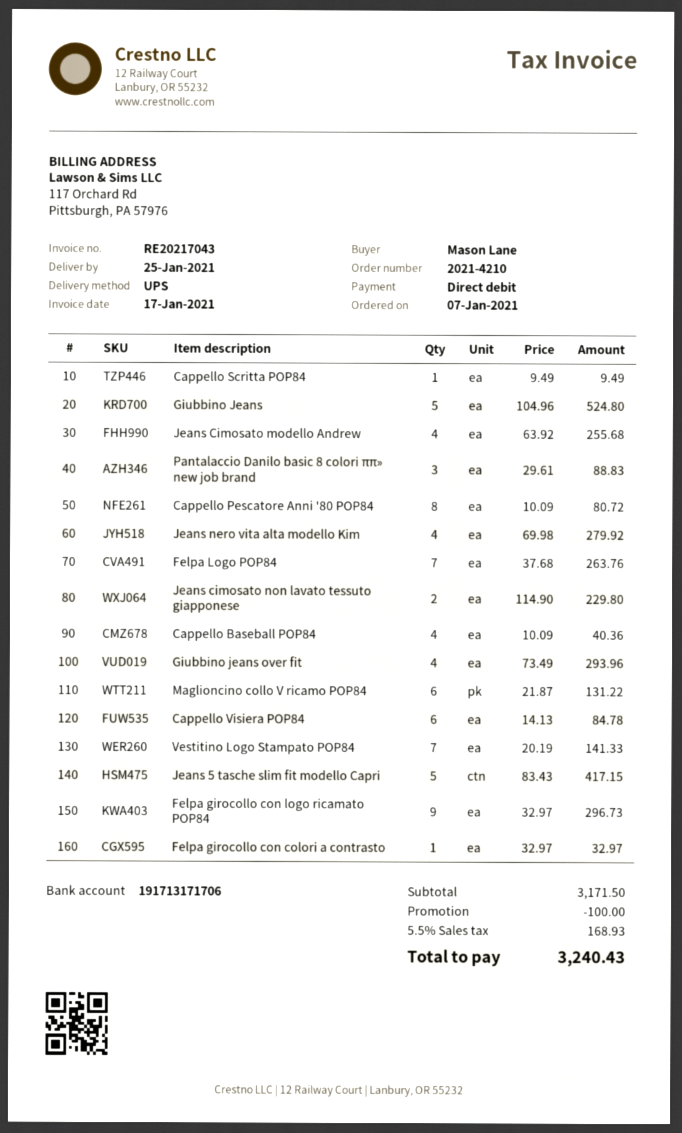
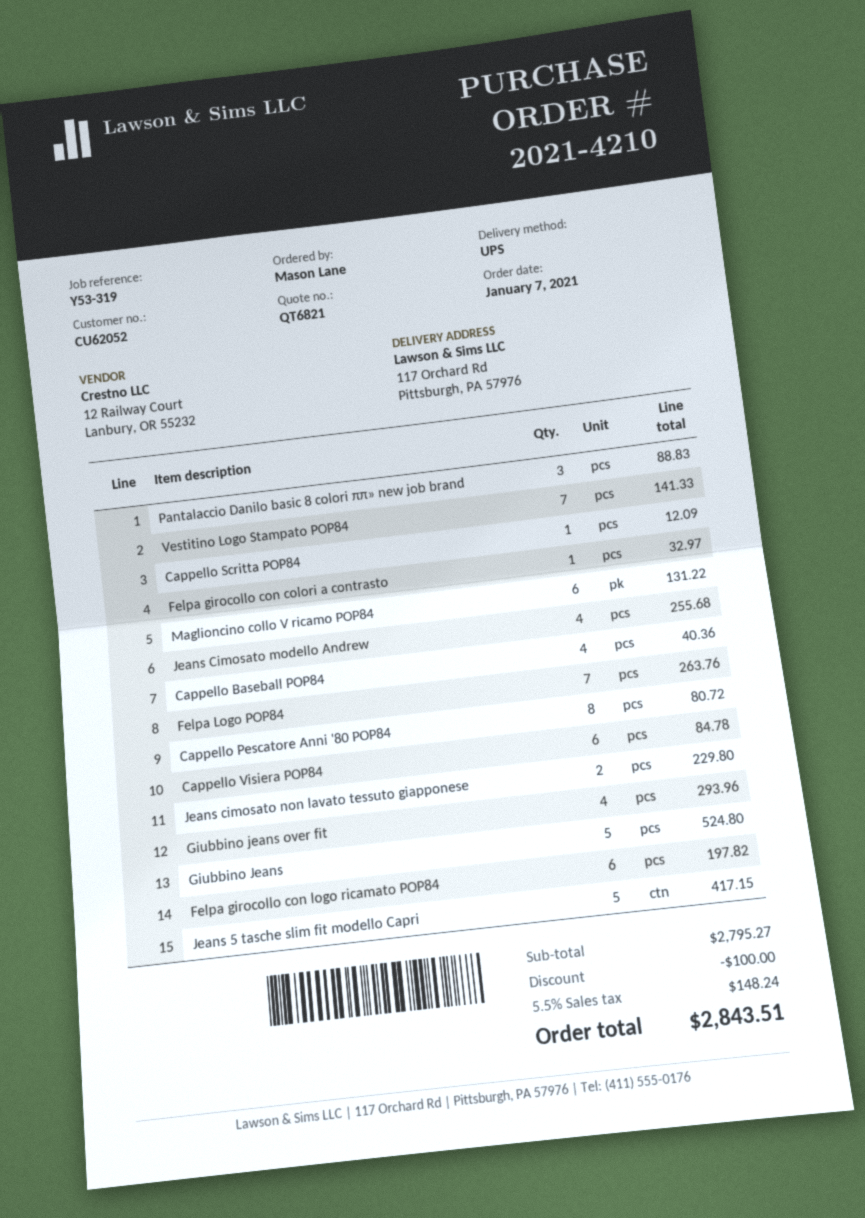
Cappello Scritta POP84: 1 for 9.49 -> 1 for 12.09
Jeans nero vita alta modello Kim: 4 for 279.92 -> none
Felpa girocollo con logo ricamato POP84: 9 for 296.73 -> 6 for 197.82
subtotal: 3171.50 -> 2795.27
tax: 5.5% = 168.93 -> 5.5% = 148.24
total: 3240.43 -> 2843.51

